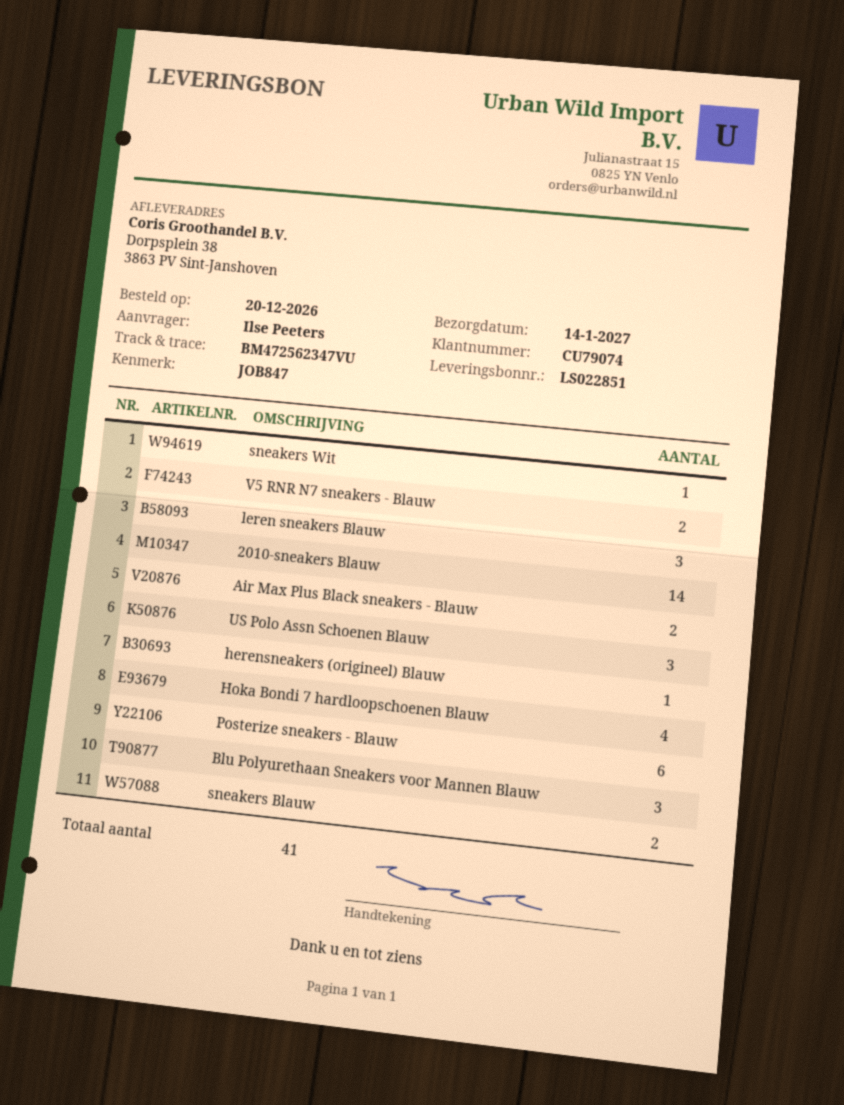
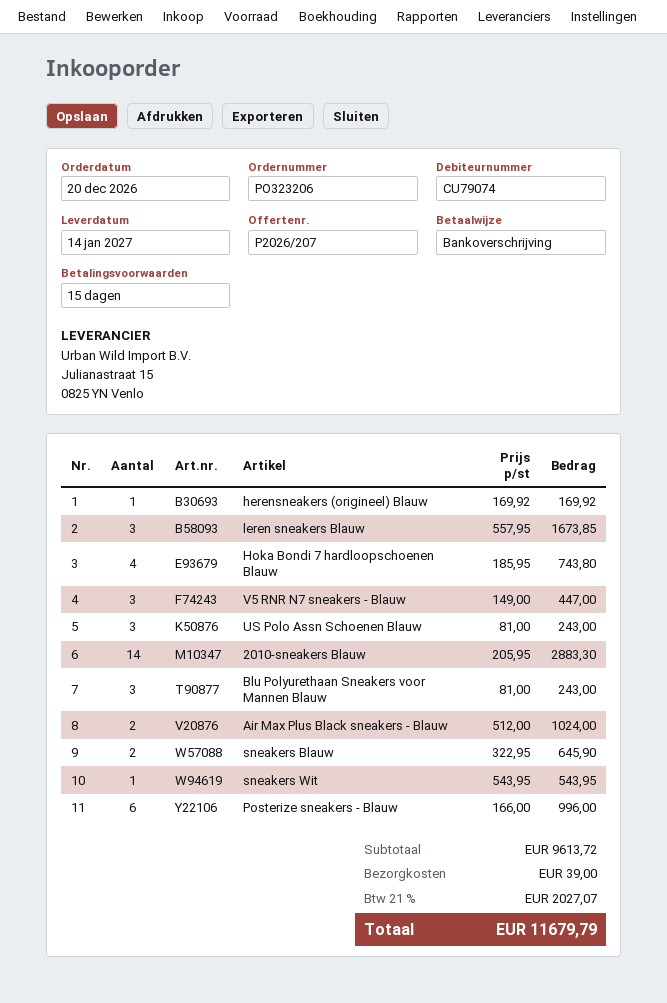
V5 RNR N7 sneakers - Blauw: 2 -> 3

